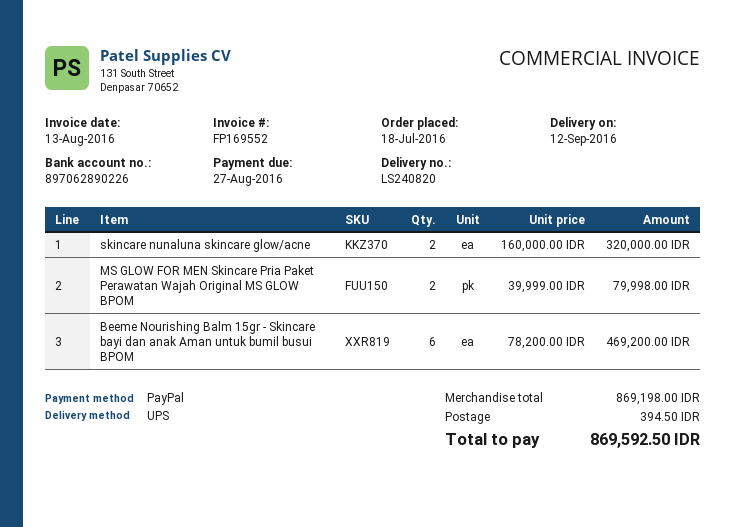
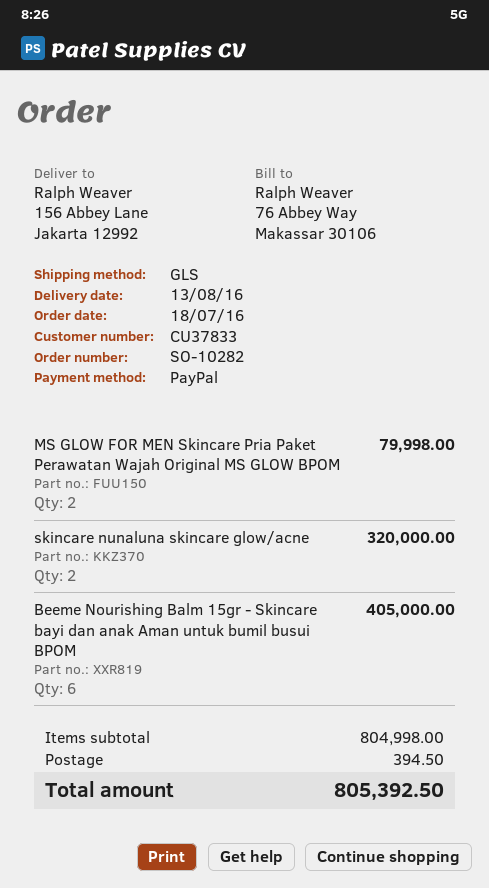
delivery date: 2016-09-12 -> 2016-08-13
shipping method: UPS -> GLS
Beeme Nourishing Balm 15gr - Skincare bayi dan anak Aman untuk bumil busui BPOM: 6 for 469200.00 -> 6 for 405000.00
subtotal: 869198.00 -> 804998.00
total: 869592.50 -> 805392.50

